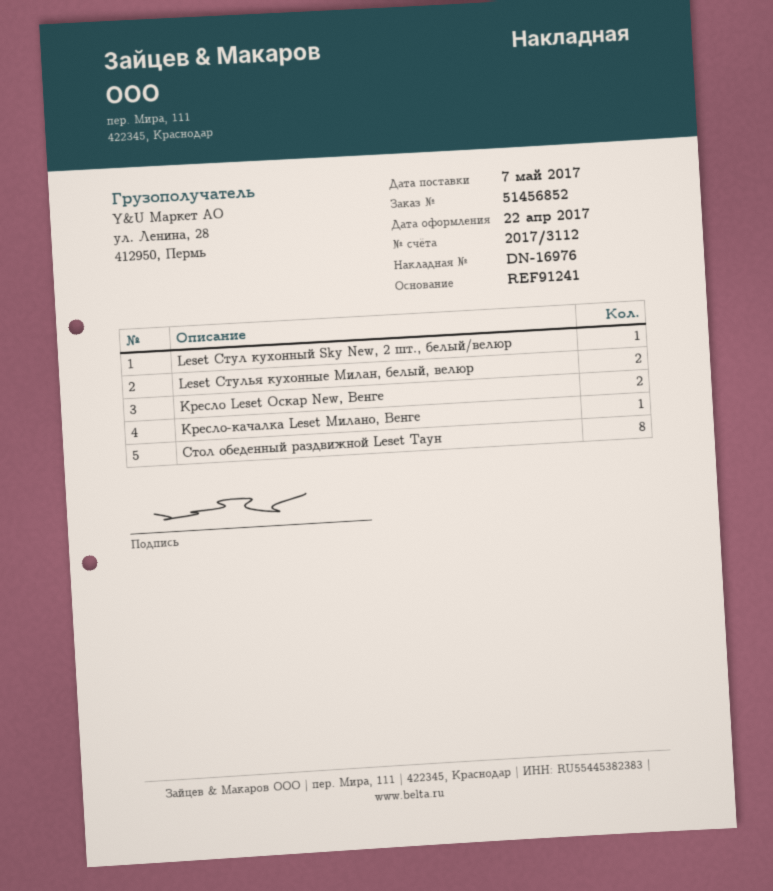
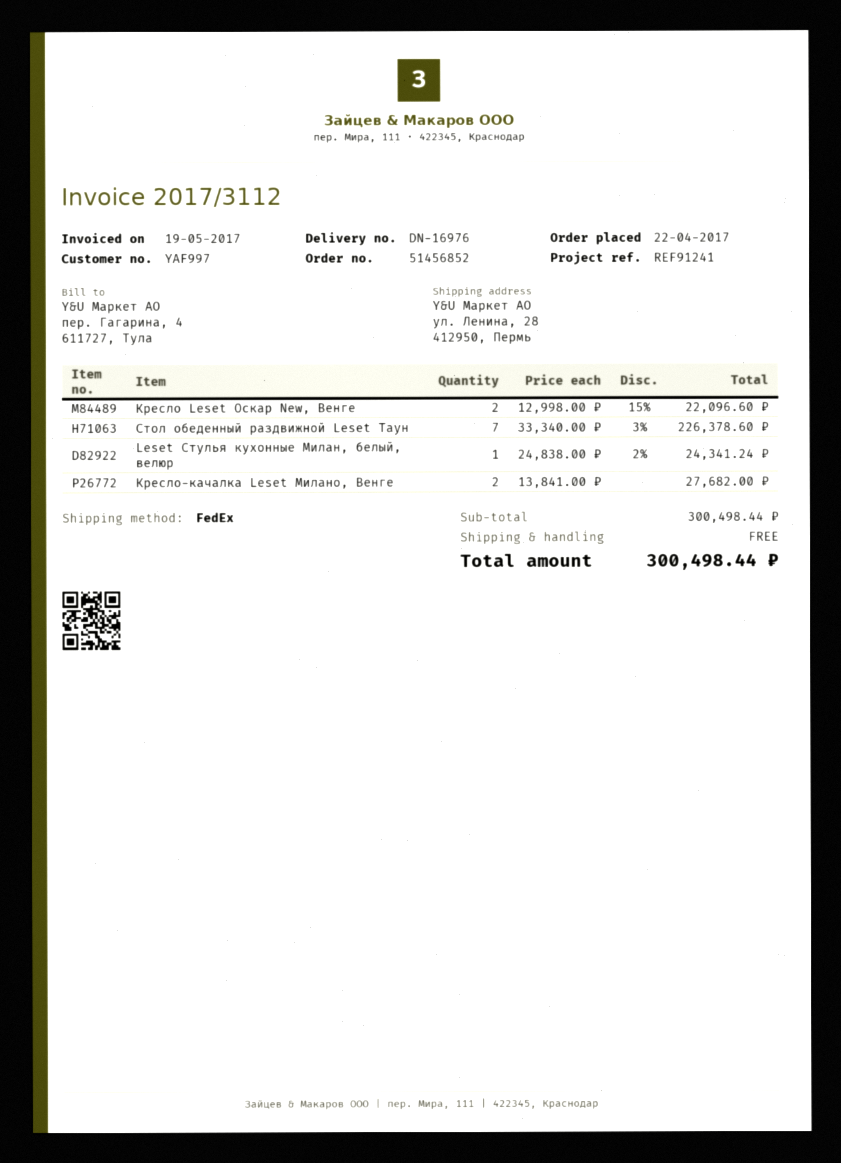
Leset Стул кухонный Sky New, 2 шт., белый/велюр: 1 -> none
Leset Стулья кухонные Милан, белый, велюр: 2 -> 1
Кресло-качалка Leset Милано, Венге: 1 -> 2
Стол обеденный раздвижной Leset Таун: 8 -> 7

